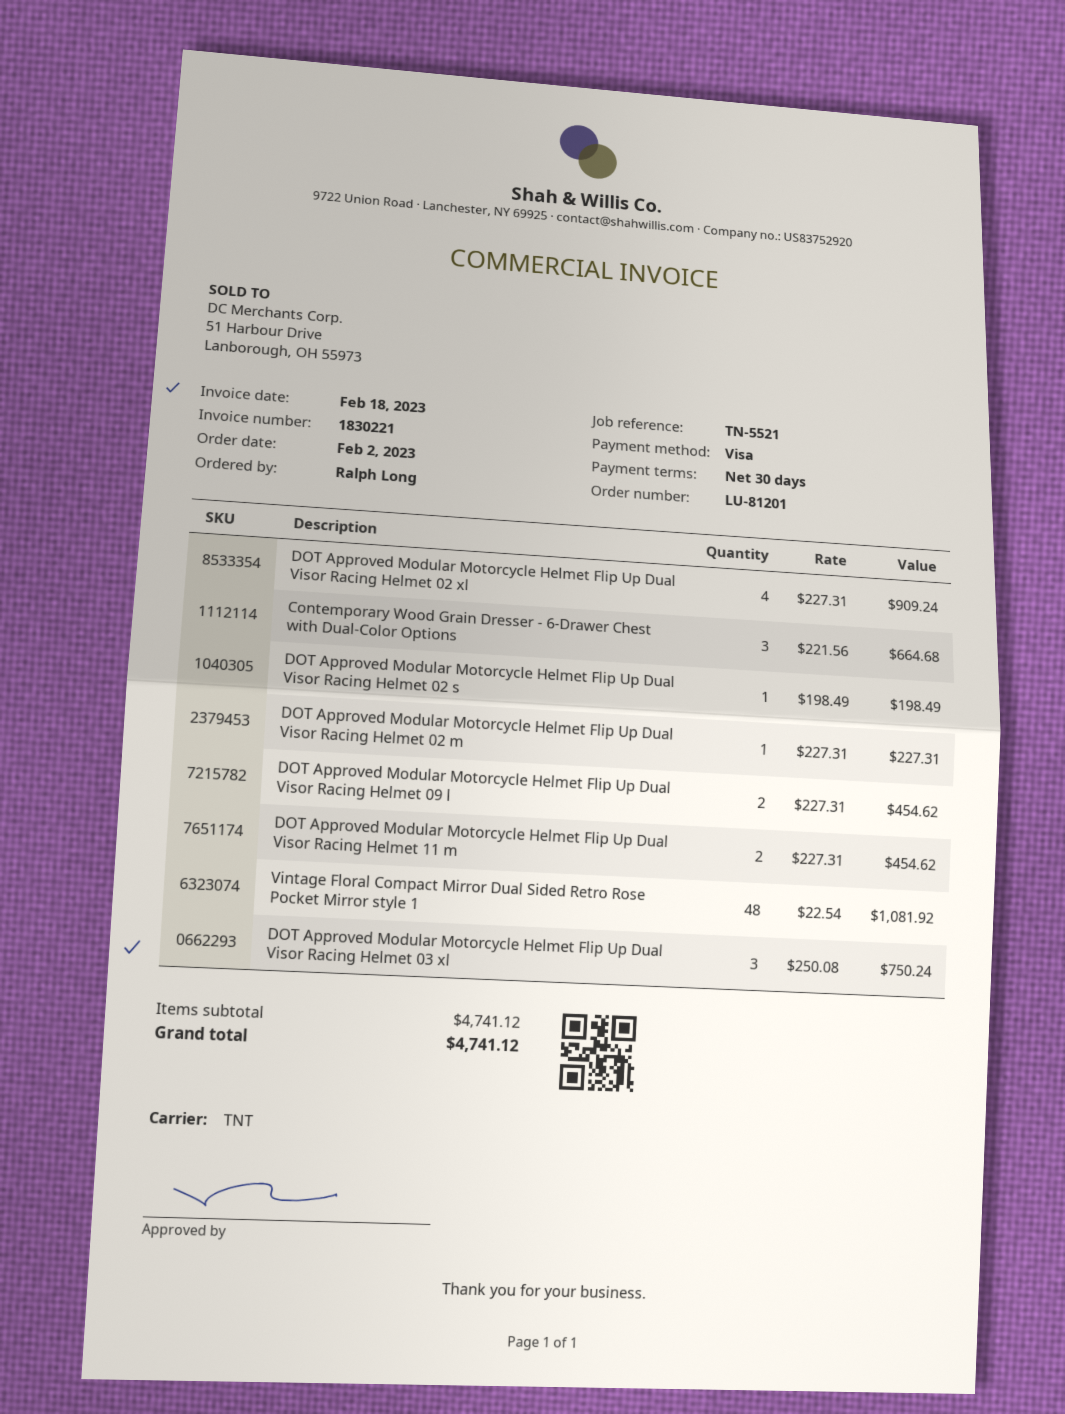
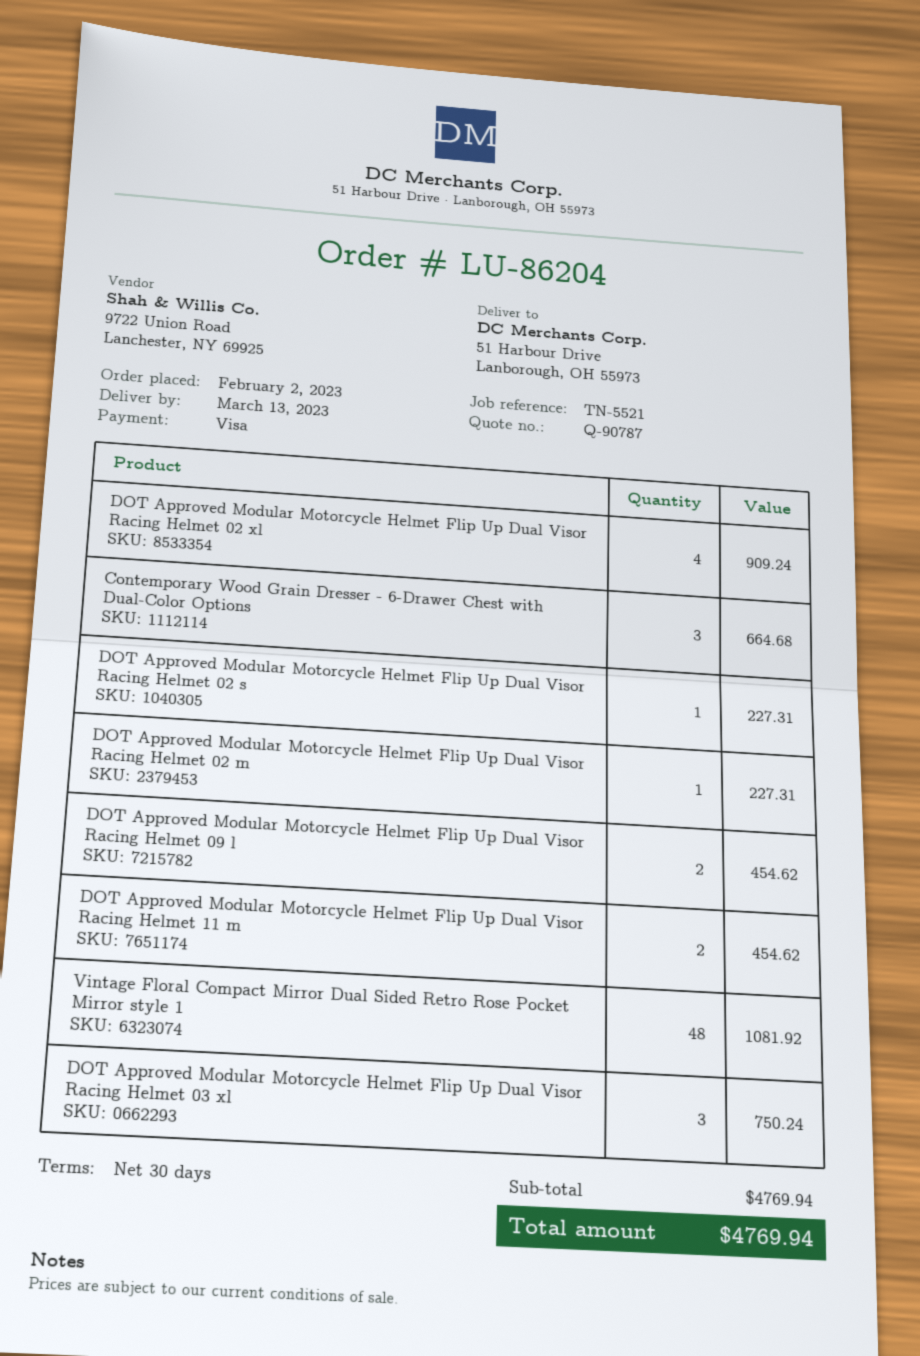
order number: LU-81201 -> LU-86204
DOT Approved Modular Motorcycle Helmet Flip Up Dual Visor Racing Helmet 02 s: 1 for 198.49 -> 1 for 227.31
subtotal: 4741.12 -> 4769.94
total: 4741.12 -> 4769.94

